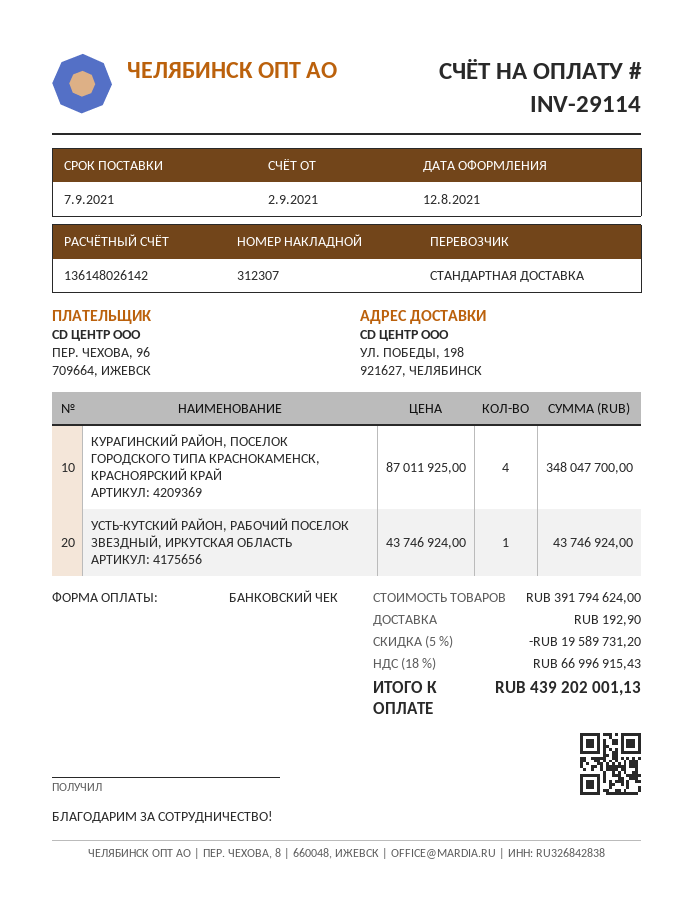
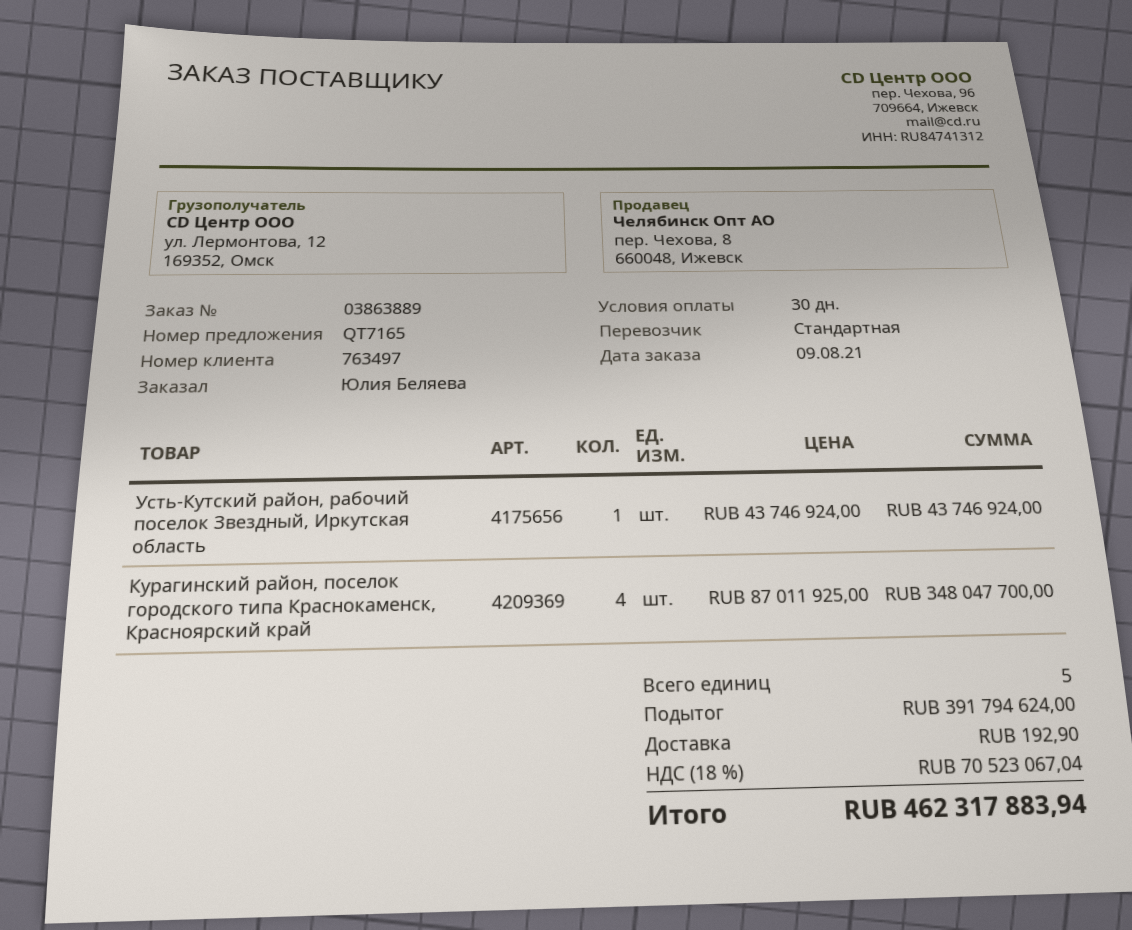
order date: 2021-08-12 -> 2021-08-09
ship to: УЛ. ПОБЕДЫ, 198, 921627, ЧЕЛЯБИНСК -> ул. Лермонтова, 12, 169352, Омск
discount: 5% = 19589731.20 -> none
tax: 18% = 66996915.43 -> 18% = 70523067.04
total: 439202001.13 -> 462317883.94

